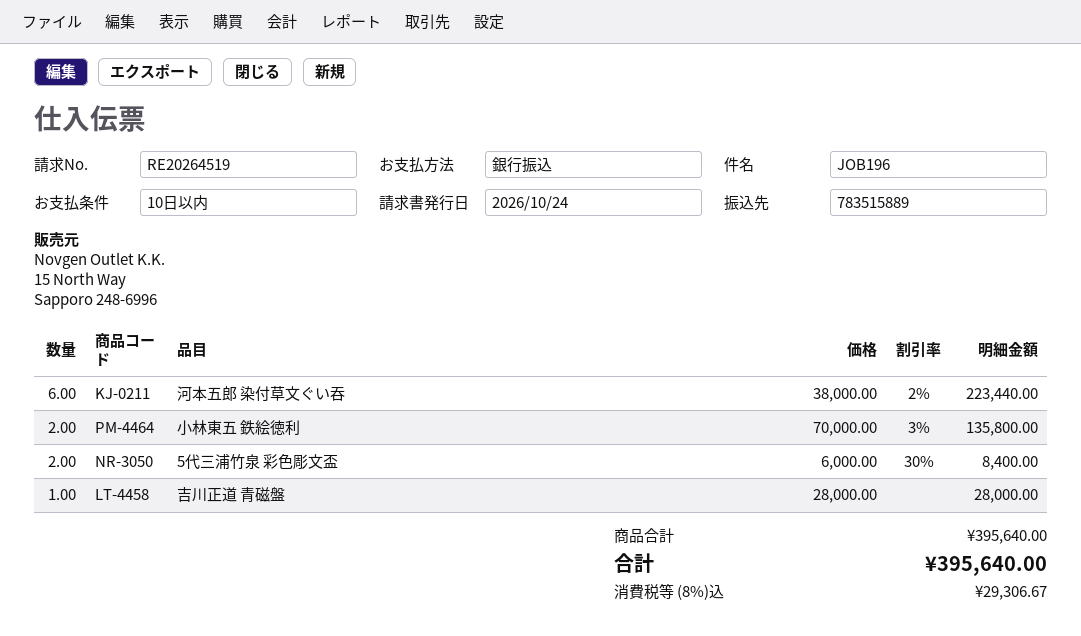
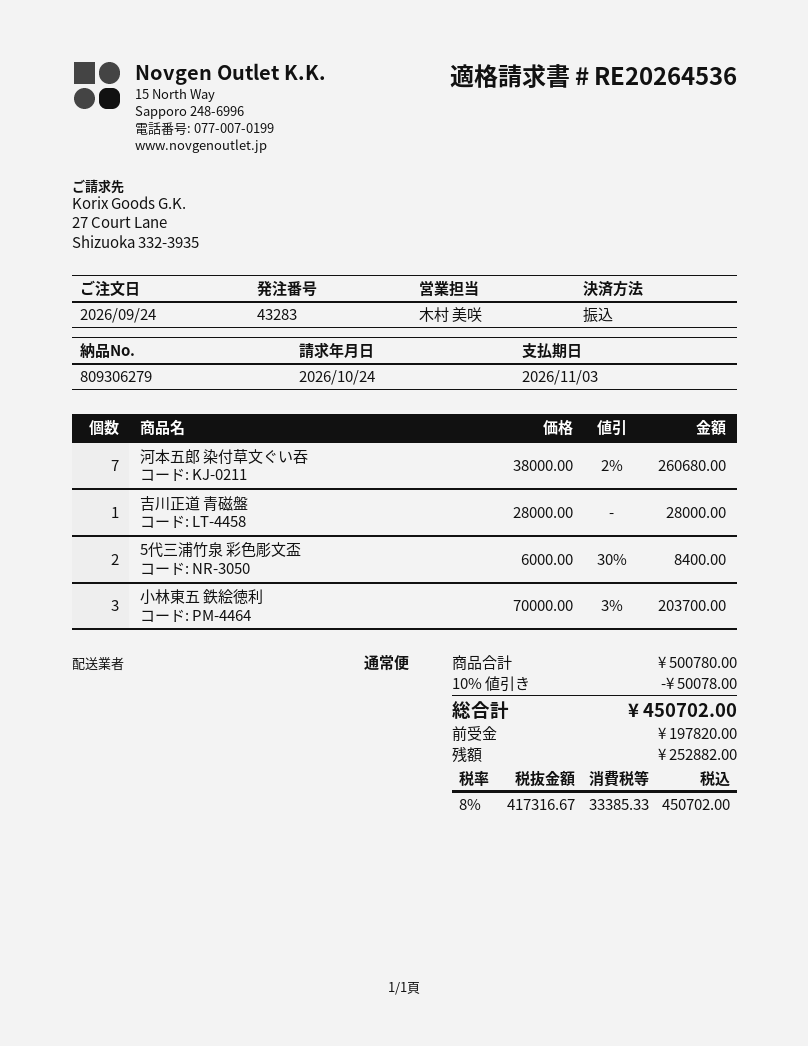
invoice number: RE20264519 -> RE20264536
河本五郎 染付草文ぐい吞: 6 x 38000.00 - 2% = 223440.00 -> 7 x 38000.00 - 2% = 260680.00
小林東五 鉄絵徳利: 2 x 70000.00 - 3% = 135800.00 -> 3 x 70000.00 - 3% = 203700.00
subtotal: 395640.00 -> 500780.00
discount: none -> 10% = 50078.00
tax: 8% = 29306.67 -> 8% = 33385.33
total: 395640.00 -> 450702.00

